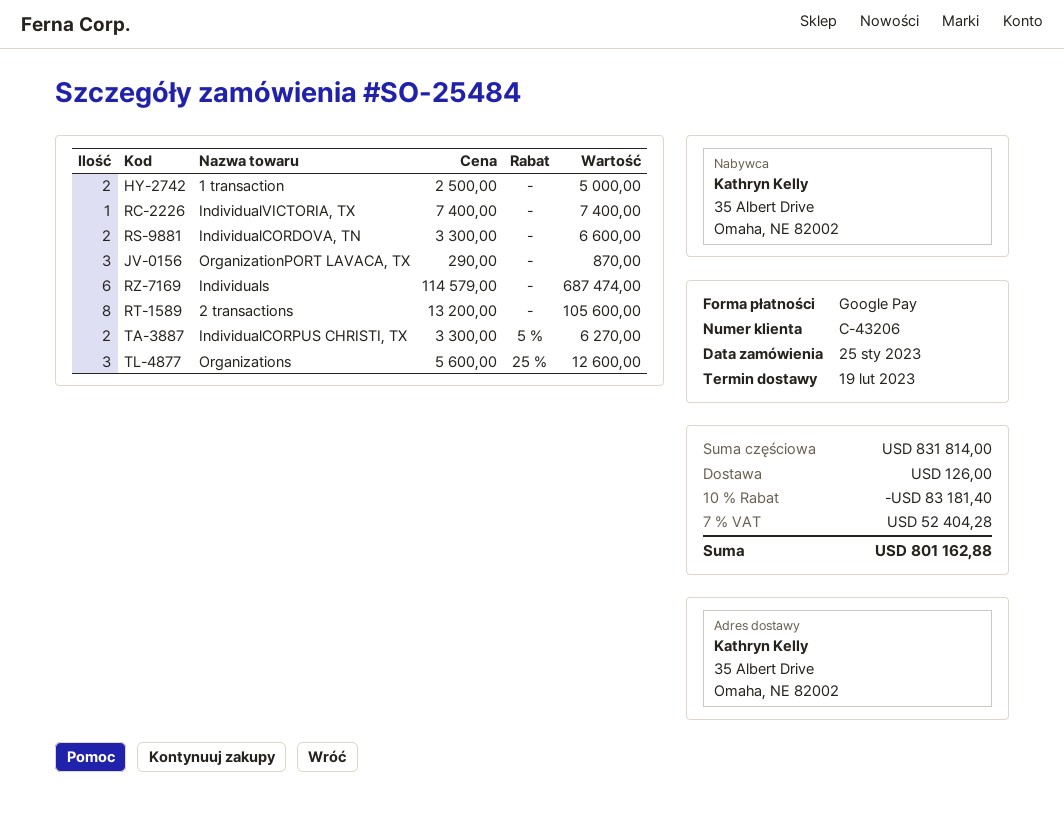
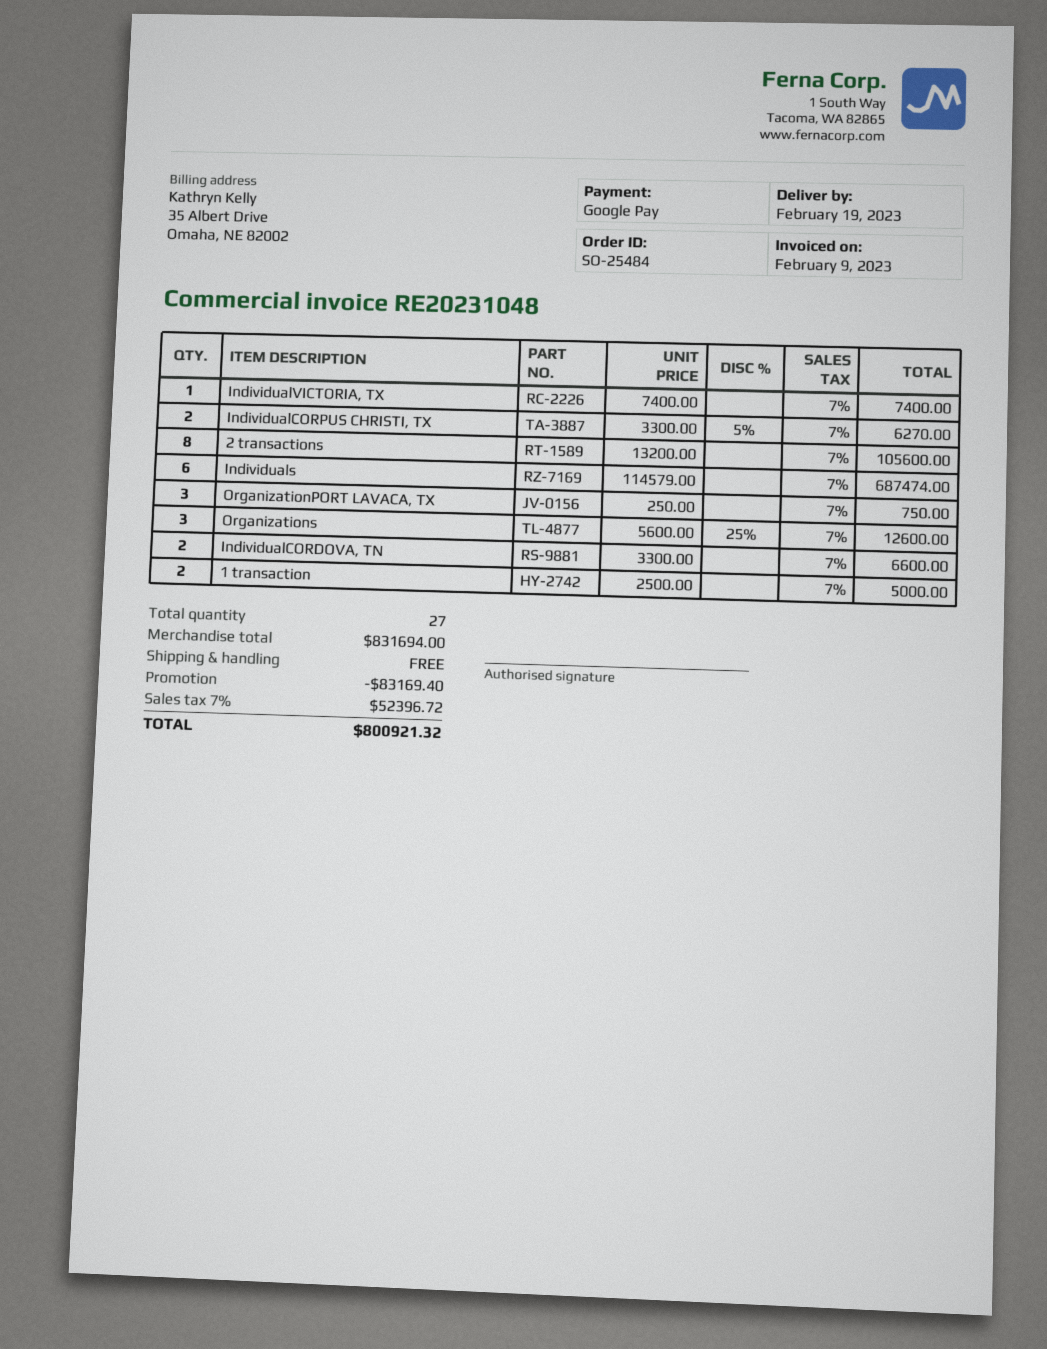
OrganizationPORT LAVACA, TX: 3 x 290.00 = 870.00 -> 3 x 250.00 = 750.00
subtotal: 831814.00 -> 831694.00
discount: 83181.40 -> 83169.40
shipping: 126.00 -> 0.00
tax: 7% = 52404.28 -> 7% = 52396.72
total: 801162.88 -> 800921.32

